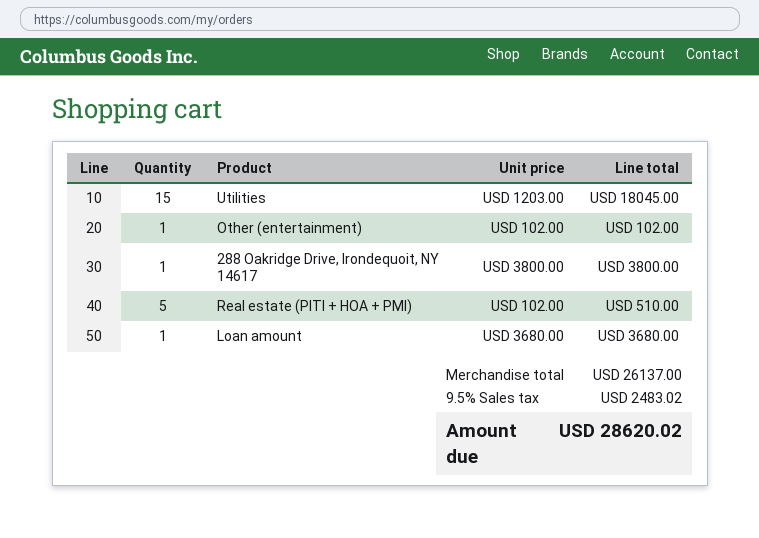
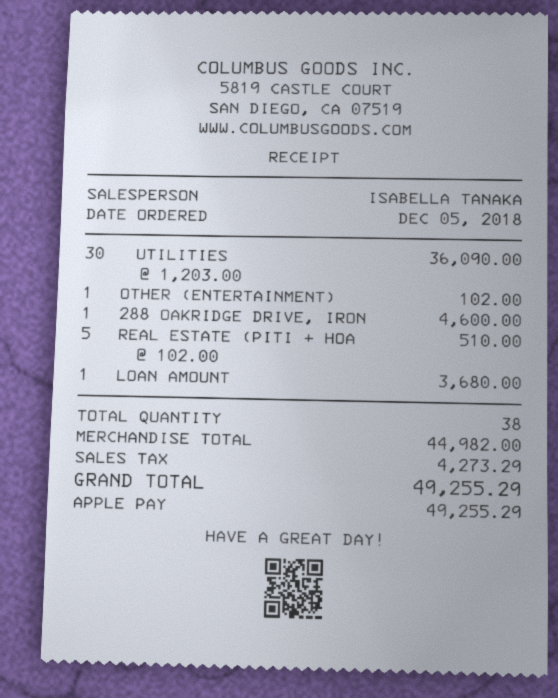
Utilities: 15 x 1203.00 = 18045.00 -> 30 x 1203.00 = 36090.00
288 Oakridge Drive, Irondequoit, NY 14617: 1 x 3800.00 = 3800.00 -> 1 x 4600.00 = 4600.00
subtotal: 26137.00 -> 44982.00
tax: 2483.02 -> 4273.29
total: 28620.02 -> 49255.29

